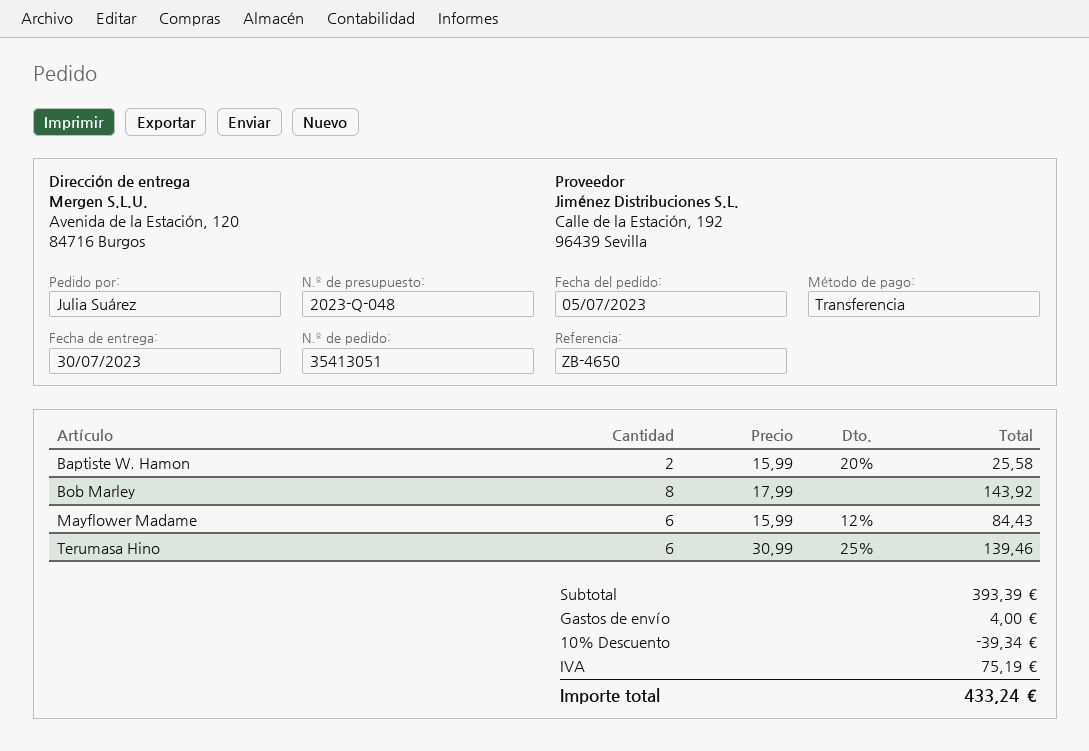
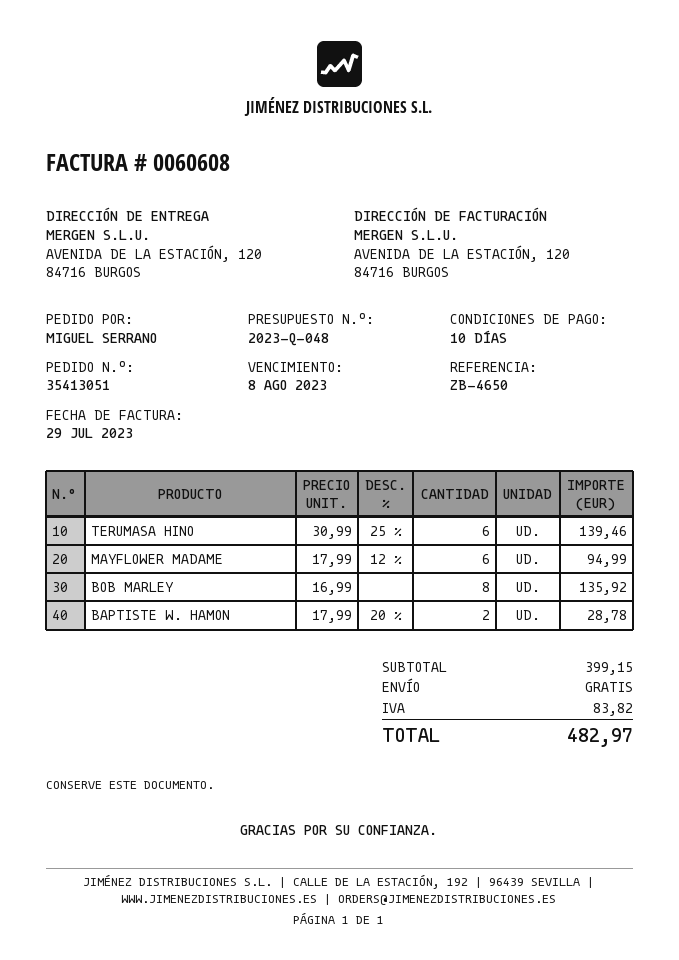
ordered by: Julia Suárez -> MIGUEL SERRANO
Baptiste W. Hamon: 2 x 15.99 - 20% = 25.58 -> 2 x 17.99 - 20% = 28.78
Bob Marley: 8 x 17.99 = 143.92 -> 8 x 16.99 = 135.92
Mayflower Madame: 6 x 15.99 - 12% = 84.43 -> 6 x 17.99 - 12% = 94.99
subtotal: 393.39 -> 399.15
discount: 10% = 39.34 -> none
shipping: 4.00 -> 0.00
tax: 75.19 -> 83.82
total: 433.24 -> 482.97

